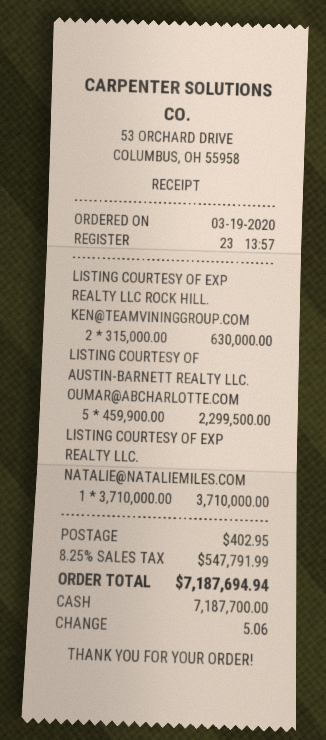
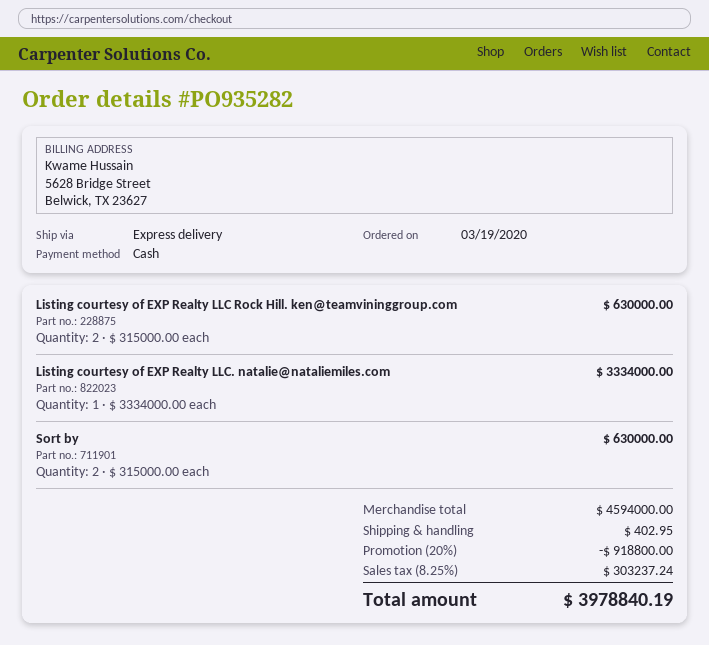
LISTING COURTESY OF AUSTIN-BARNETT REALTY LLC. OUMAR@ABCHARLOTTE.COM: 5 x 459900.00 = 2299500.00 -> none
LISTING COURTESY OF EXP REALTY LLC. NATALIE@NATALIEMILES.COM: 1 x 3710000.00 = 3710000.00 -> 1 x 3334000.00 = 3334000.00
Sort by: none -> 2 x 315000.00 = 630000.00
discount: none -> 20% = 918800.00
tax: 8.25% = 547791.99 -> 8.25% = 303237.24
total: 7187694.94 -> 3978840.19

